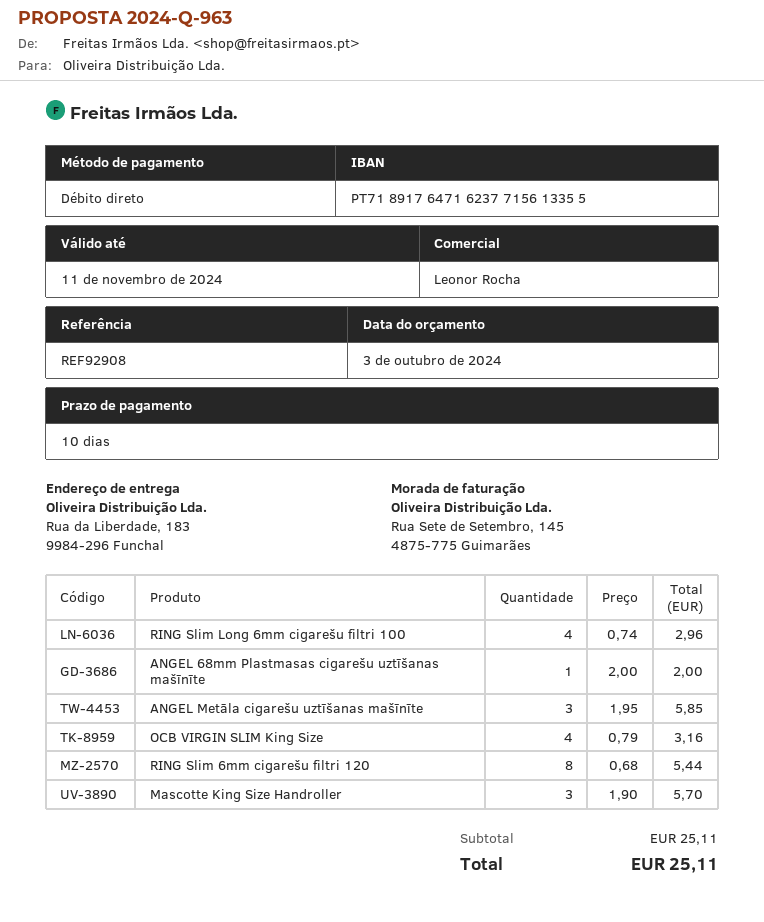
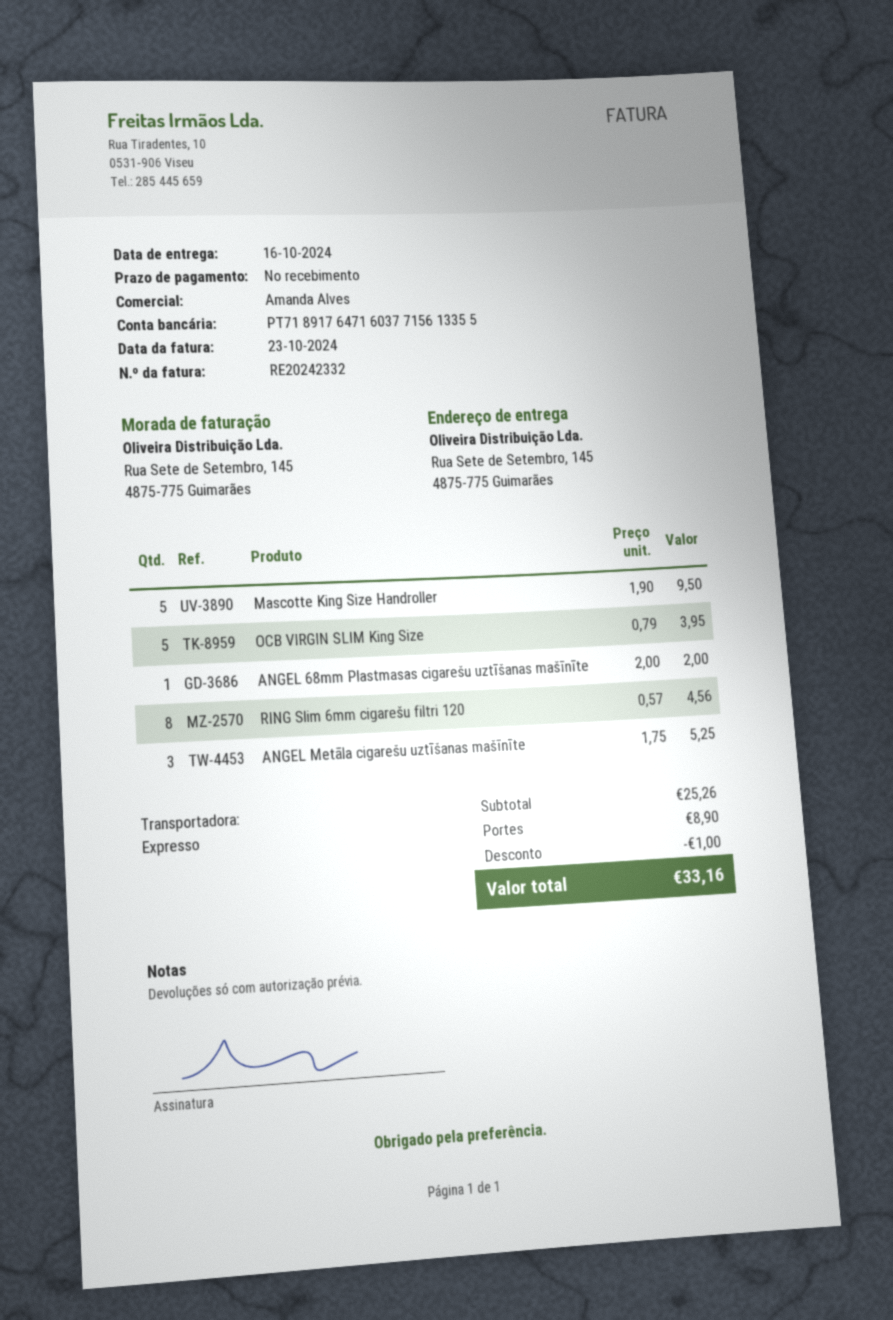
payment terms: 10 days -> on receipt
sales rep: Leonor Rocha -> Amanda Alves
bank account: PT71891764716237715613355 -> PT71891764716037715613355
ship to: Rua da Liberdade, 183, 9984-296 Funchal -> Rua Sete de Setembro, 145, 4875-775 Guimarães
RING Slim Long 6mm cigarešu filtri 100: 4 x 0.74 = 2.96 -> none
ANGEL Metāla cigarešu uztīšanas mašīnīte: 3 x 1.95 = 5.85 -> 3 x 1.75 = 5.25
OCB VIRGIN SLIM King Size: 4 x 0.79 = 3.16 -> 5 x 0.79 = 3.95
RING Slim 6mm cigarešu filtri 120: 8 x 0.68 = 5.44 -> 8 x 0.57 = 4.56
Mascotte King Size Handroller: 3 x 1.90 = 5.70 -> 5 x 1.90 = 9.50
subtotal: 25.11 -> 25.26
discount: none -> 1.00
shipping: none -> 8.90
total: 25.11 -> 33.16

